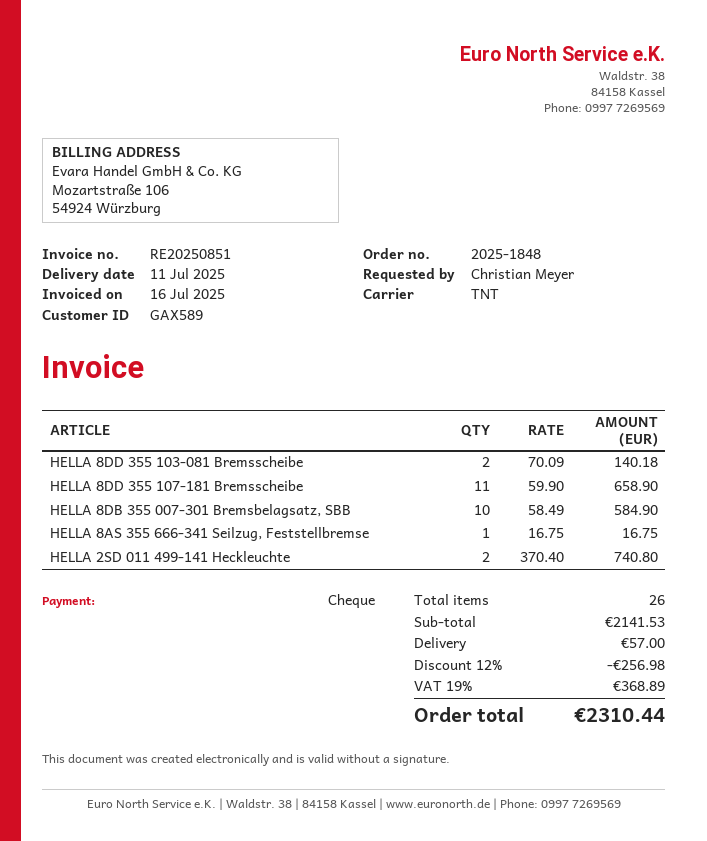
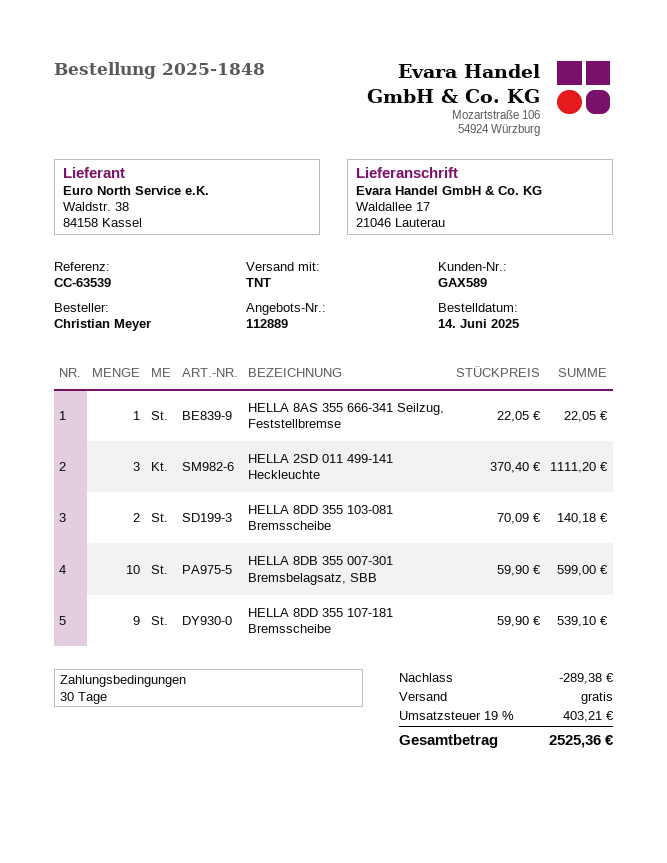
HELLA 8DD 355 107-181 Bremsscheibe: 11 x 59.90 = 658.90 -> 9 x 59.90 = 539.10
HELLA 8DB 355 007-301 Bremsbelagsatz, SBB: 10 x 58.49 = 584.90 -> 10 x 59.90 = 599.00
HELLA 8AS 355 666-341 Seilzug, Feststellbremse: 1 x 16.75 = 16.75 -> 1 x 22.05 = 22.05
HELLA 2SD 011 499-141 Heckleuchte: 2 x 370.40 = 740.80 -> 3 x 370.40 = 1111.20
discount: 256.98 -> 289.38
shipping: 57.00 -> 0.00
tax: 19% = 368.89 -> 19% = 403.21
total: 2310.44 -> 2525.36

